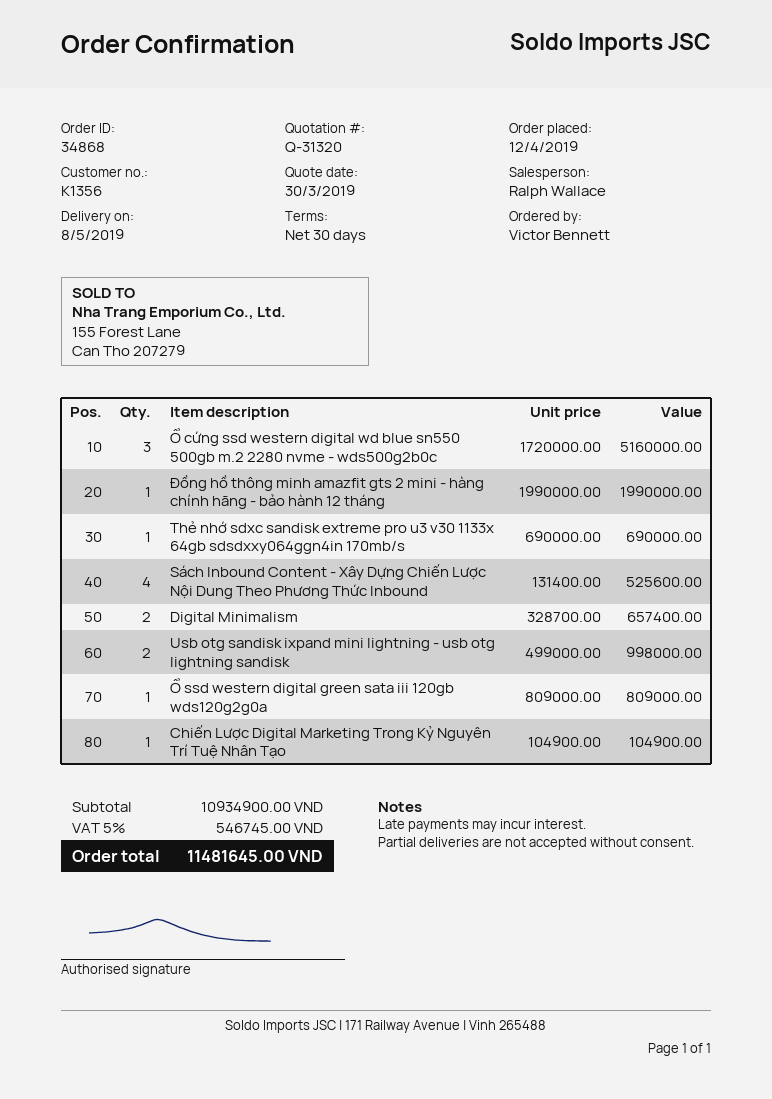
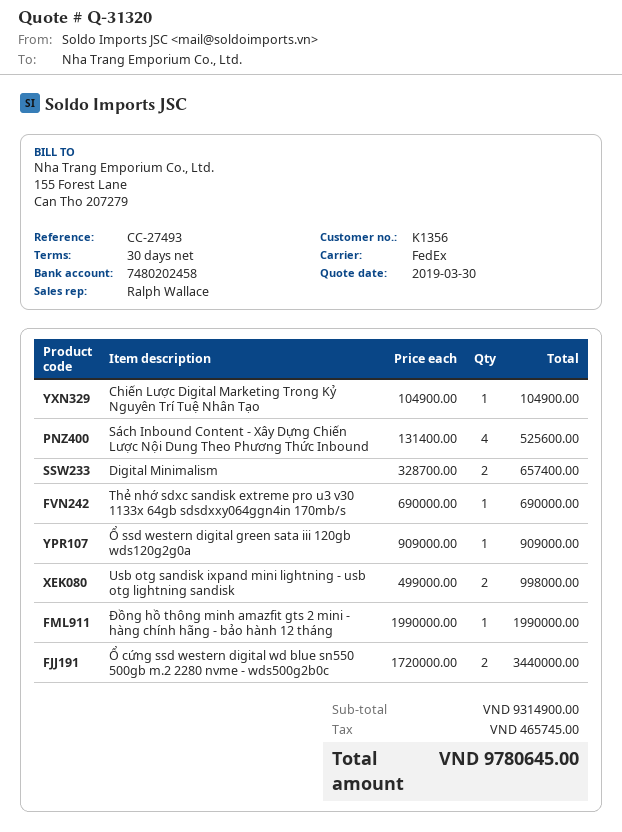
Ổ cứng ssd western digital wd blue sn550 500gb m.2 2280 nvme - wds500g2b0c: 3 x 1720000.00 = 5160000.00 -> 2 x 1720000.00 = 3440000.00
Ổ ssd western digital green sata iii 120gb wds120g2g0a: 1 x 809000.00 = 809000.00 -> 1 x 909000.00 = 909000.00
subtotal: 10934900.00 -> 9314900.00
tax: 546745.00 -> 465745.00
total: 11481645.00 -> 9780645.00

